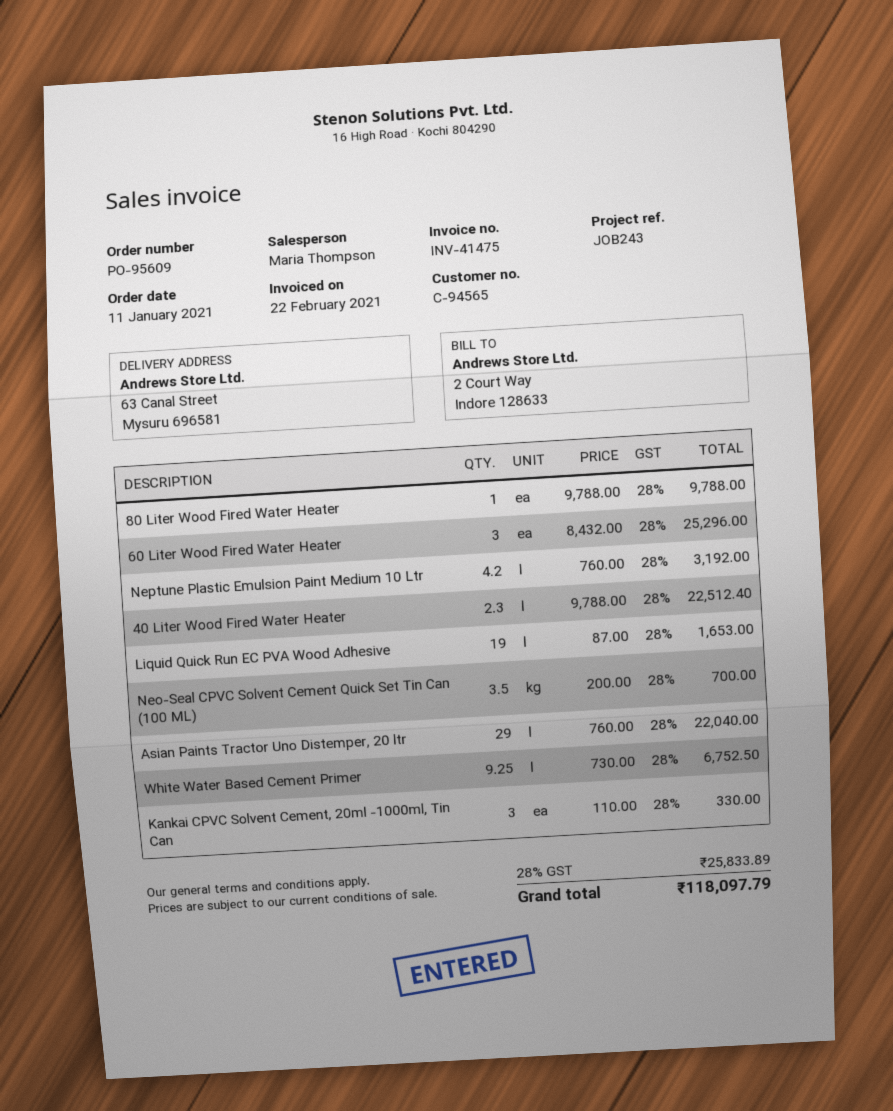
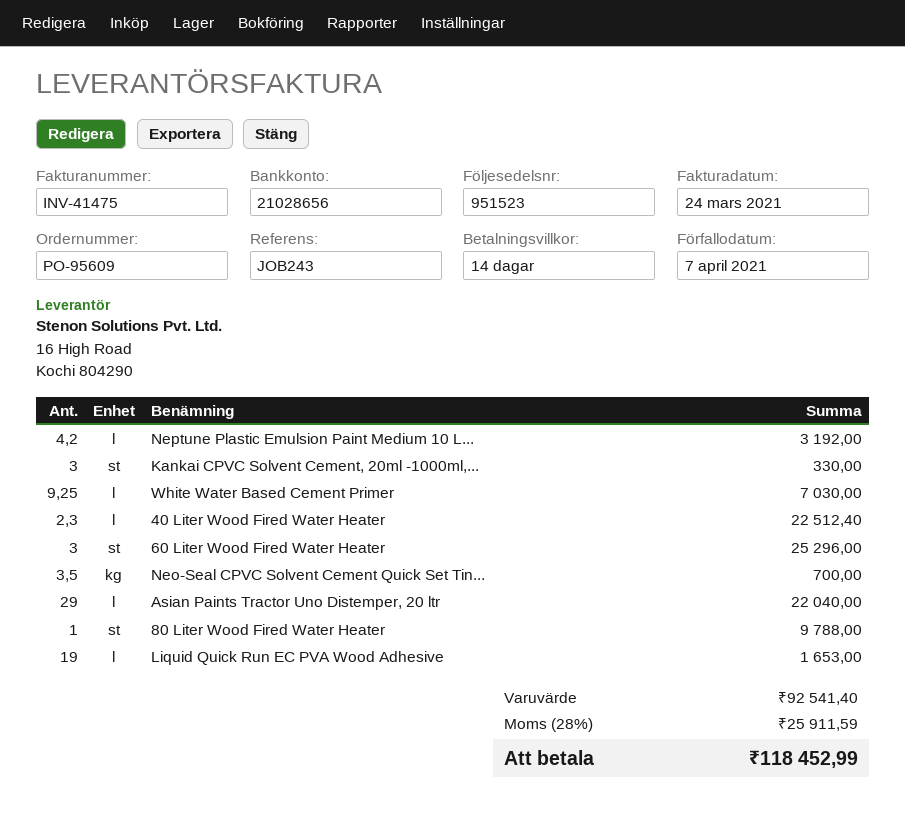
invoice date: 2021-02-22 -> 2021-03-24
White Water Based Cement Primer: 9.25 for 6752.50 -> 9.25 for 7030.00
tax: 28% = 25833.89 -> 28% = 25911.59
total: 118097.79 -> 118452.99

